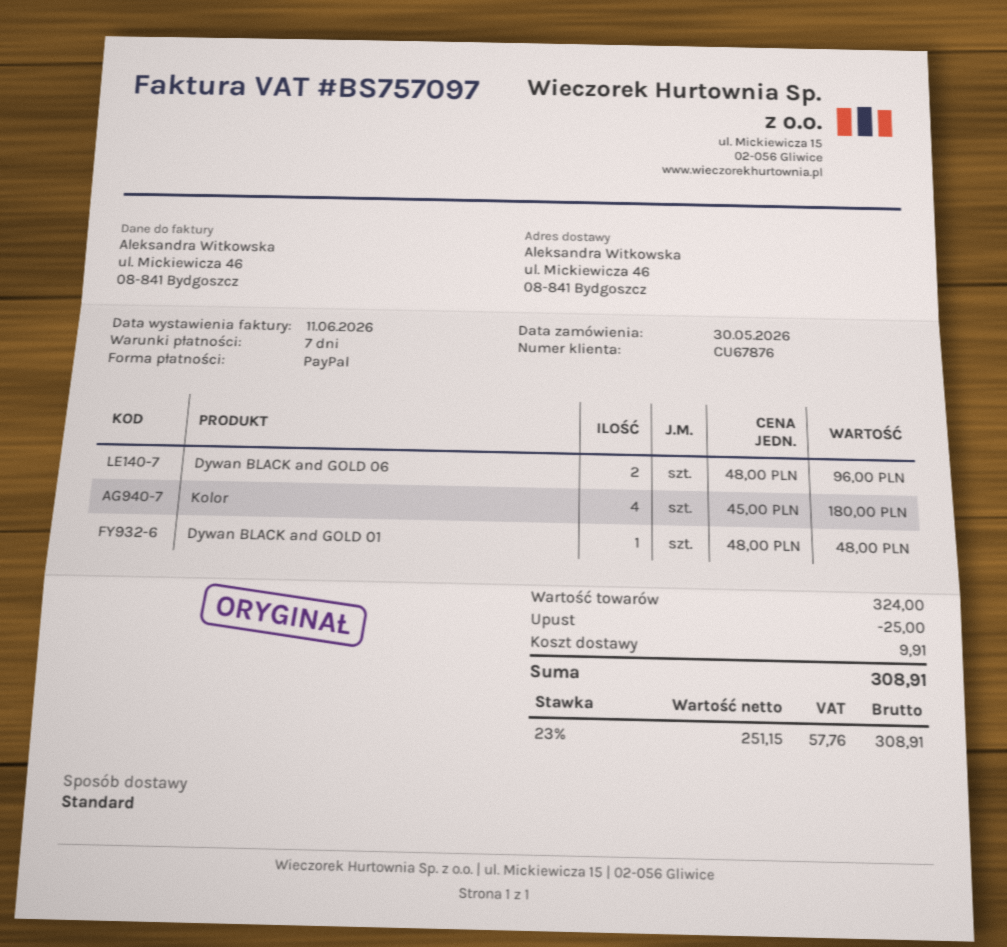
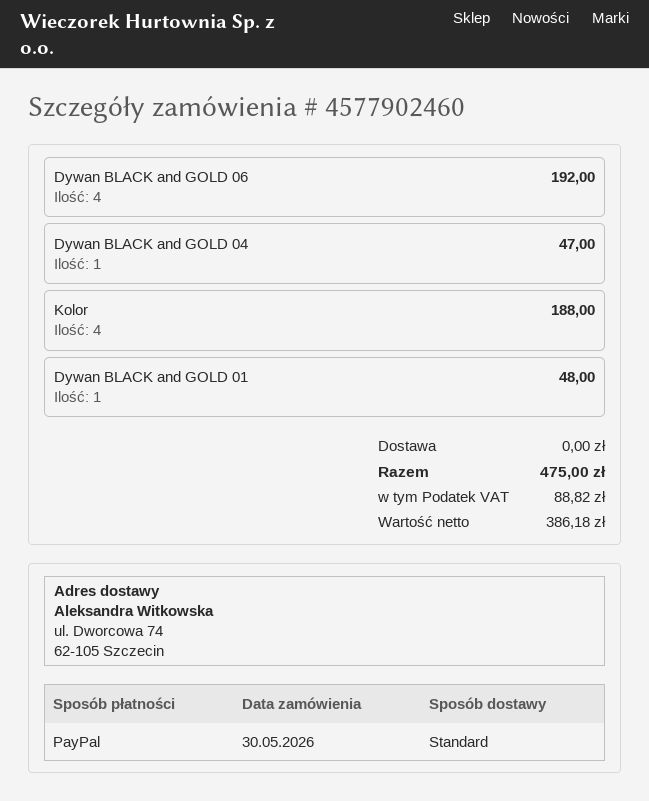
ship to: ul. Mickiewicza 46, 08-841 Bydgoszcz -> ul. Dworcowa 74, 62-105 Szczecin
Dywan BLACK and GOLD 06: 2 for 96.00 -> 4 for 192.00
Kolor: 4 for 180.00 -> 4 for 188.00
Dywan BLACK and GOLD 04: none -> 1 for 47.00
discount: 25.00 -> none
shipping: 9.91 -> 0.00
net: 251.15 -> 386.18
tax: 57.76 -> 88.82
total: 308.91 -> 475.00

